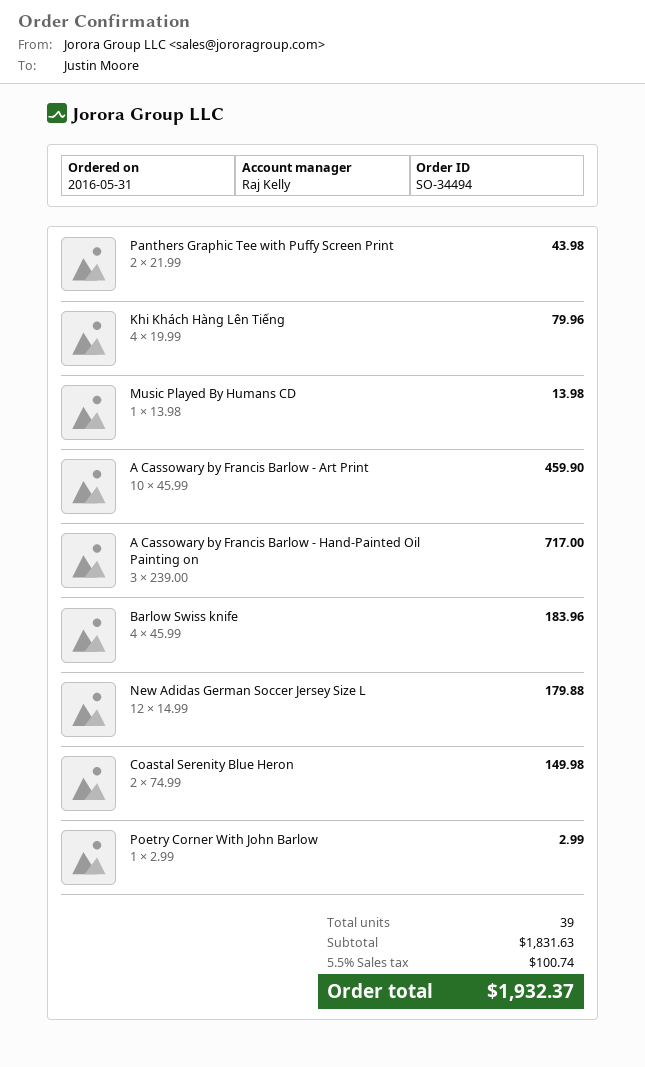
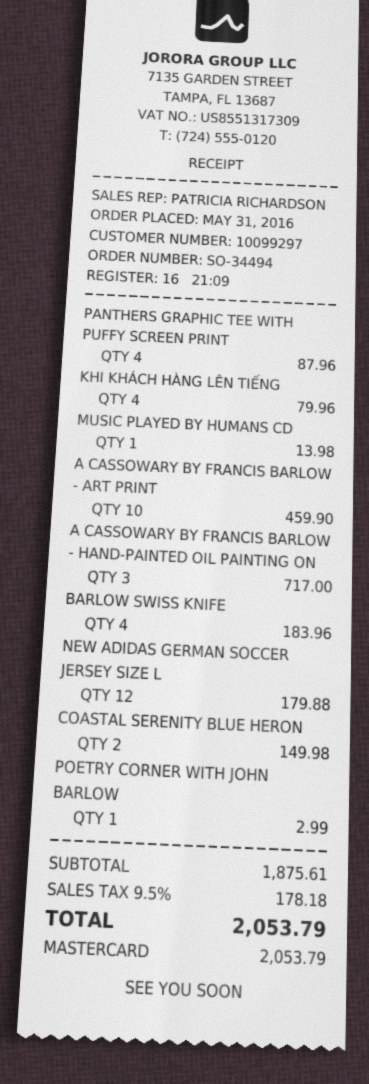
sales rep: Raj Kelly -> PATRICIA RICHARDSON
Panthers Graphic Tee with Puffy Screen Print: 2 for 43.98 -> 4 for 87.96
subtotal: 1831.63 -> 1875.61
tax: 5.5% = 100.74 -> 9.5% = 178.18
total: 1932.37 -> 2053.79

